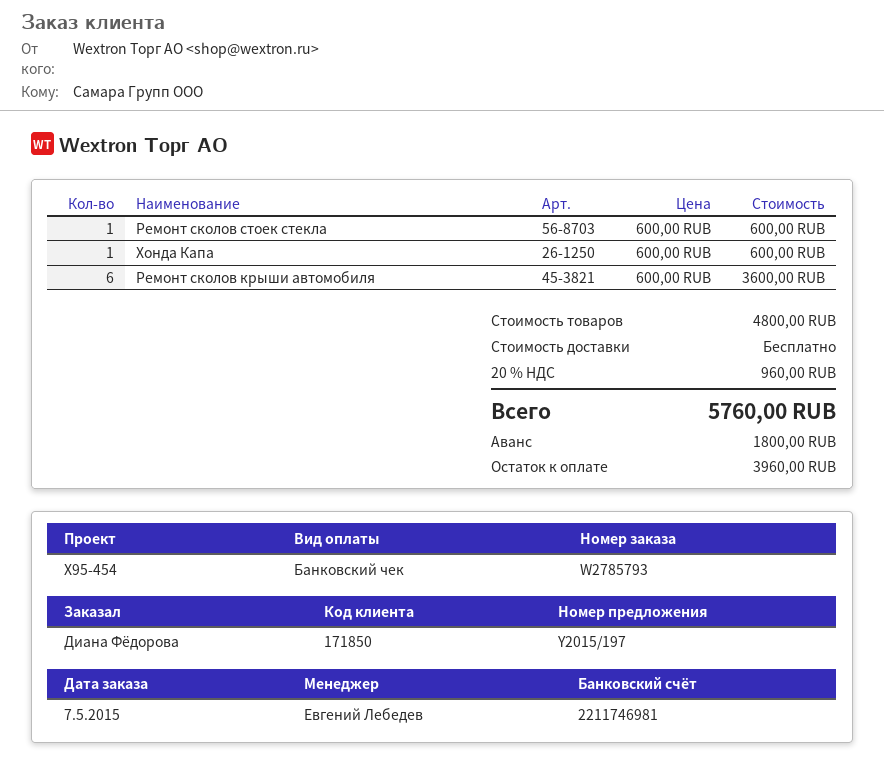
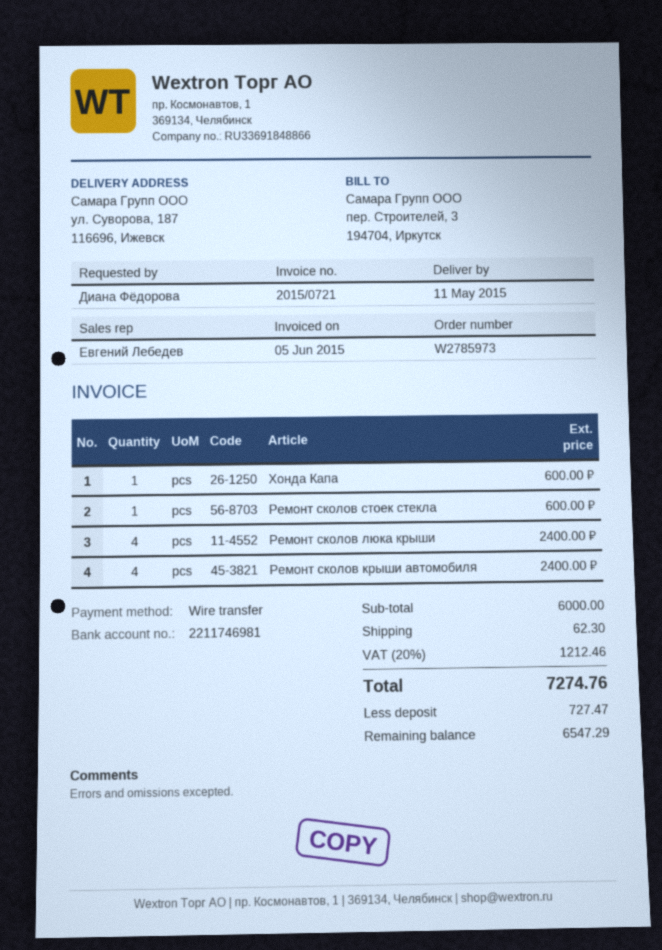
order number: W2785793 -> W2785973
payment method: cheque -> bank transfer
Ремонт сколов крыши автомобиля: 6 for 3600.00 -> 4 for 2400.00
Ремонт сколов люка крыши: none -> 4 for 2400.00
subtotal: 4800.00 -> 6000.00
shipping: 0.00 -> 62.30
tax: 20% = 960.00 -> 20% = 1212.46
total: 5760.00 -> 7274.76
deposit: 1800.00 -> 727.47
balance: 3960.00 -> 6547.29

